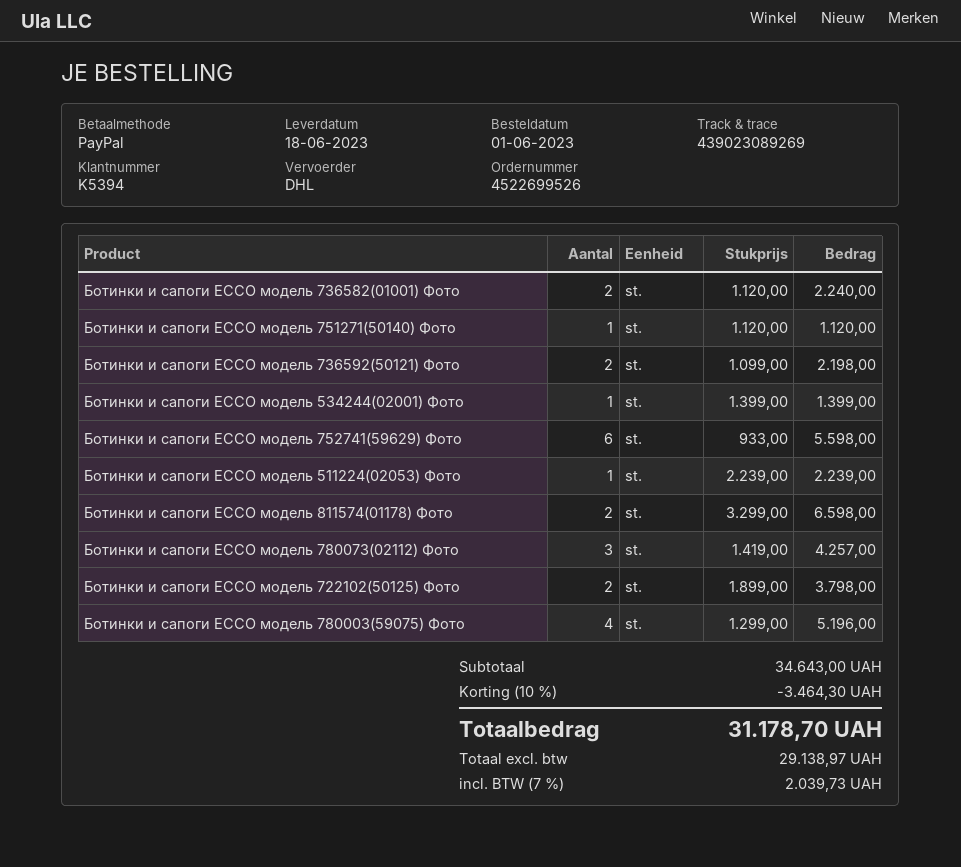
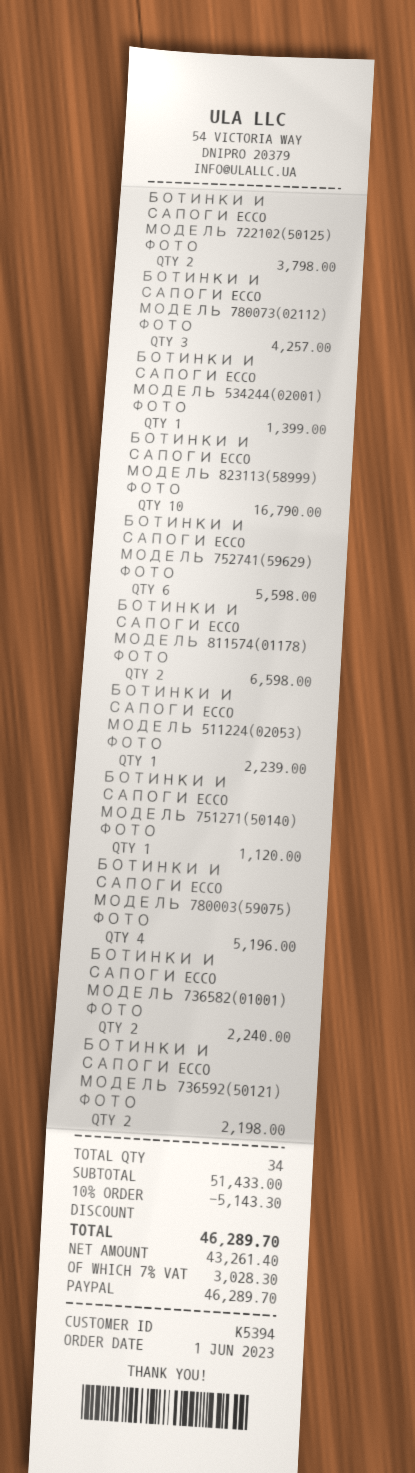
БОТИНКИ И САПОГИ ECCO МОДЕЛЬ 823113(58999) ФОТО: none -> 10 for 16790.00
subtotal: 34643.00 -> 51433.00
discount: 10% = 3464.30 -> 10% = 5143.30
net: 29138.97 -> 43261.40
tax: 7% = 2039.73 -> 7% = 3028.30
total: 31178.70 -> 46289.70

